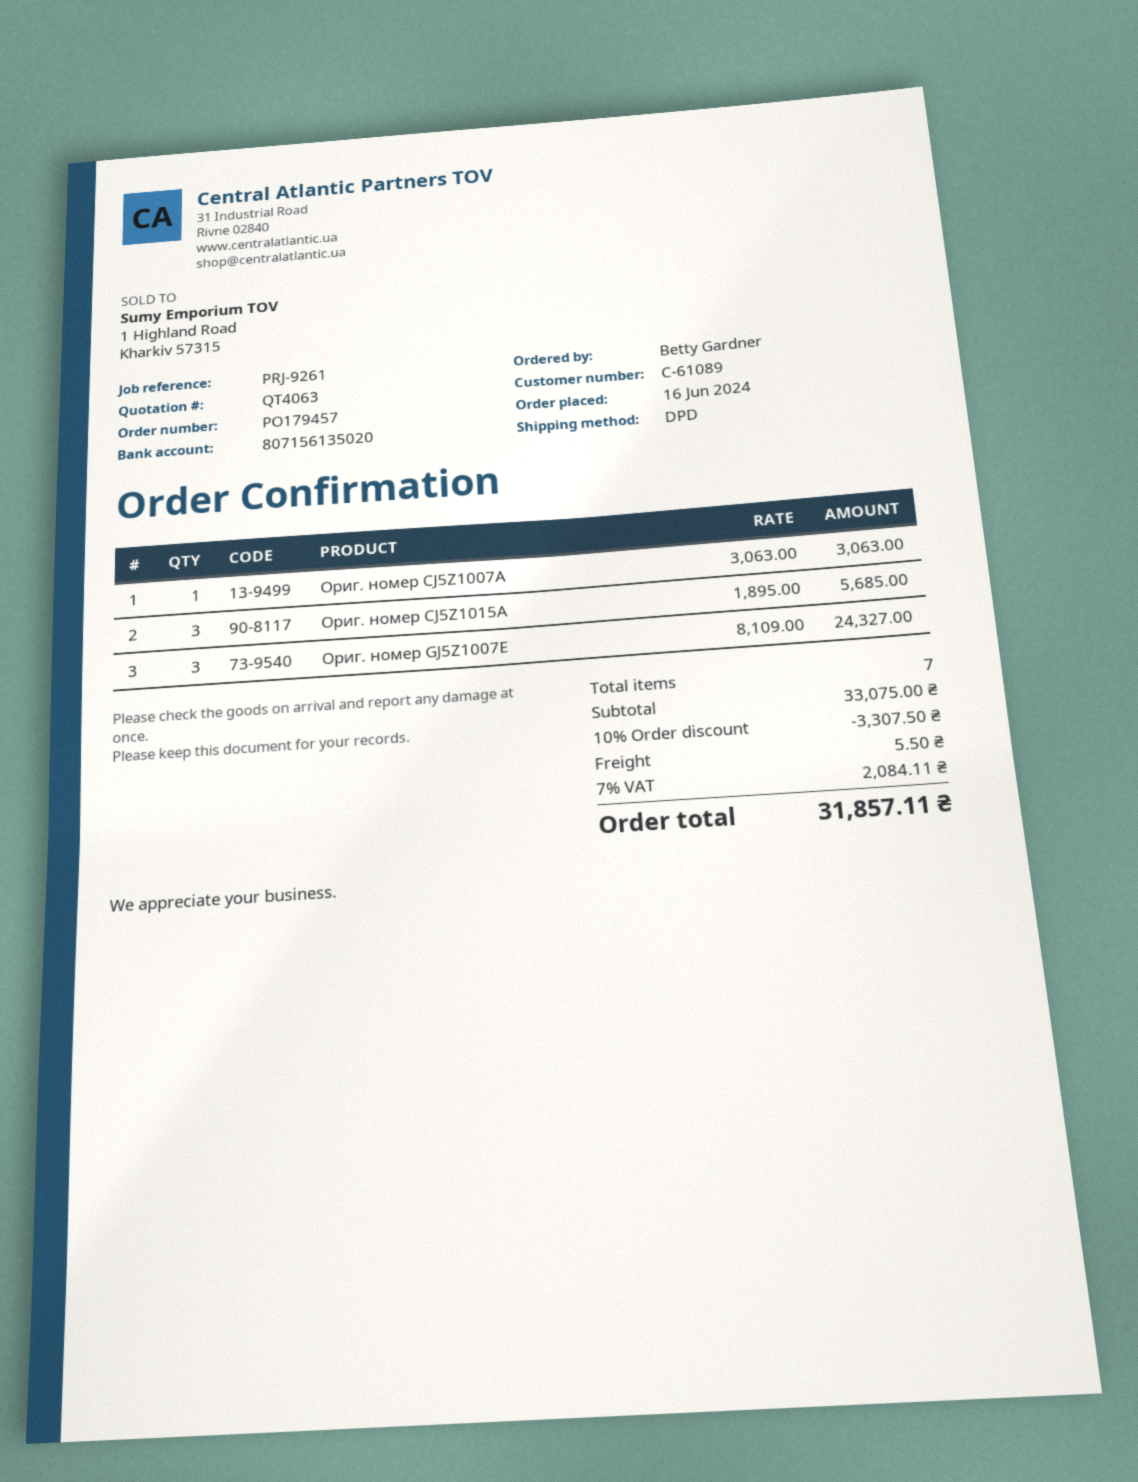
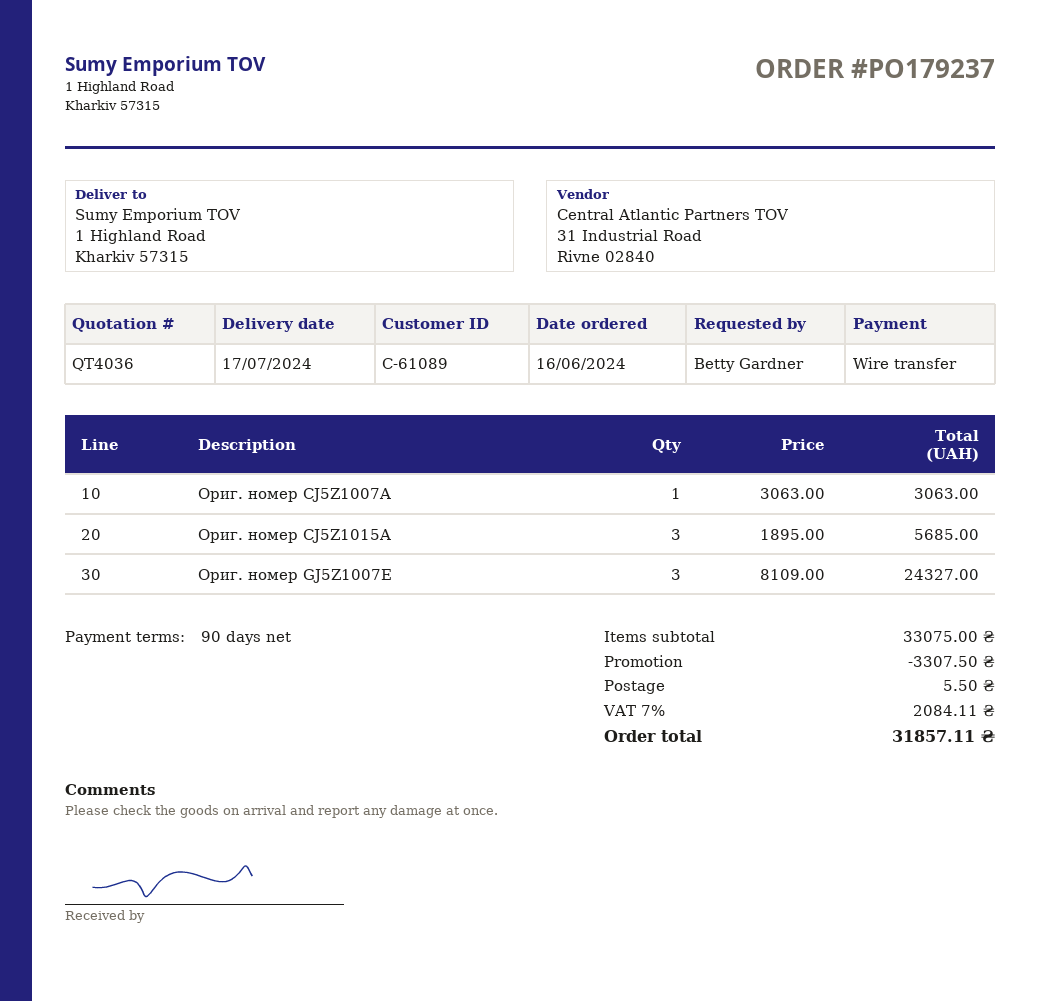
quote number: QT4063 -> QT4036
order number: PO179457 -> PO179237

